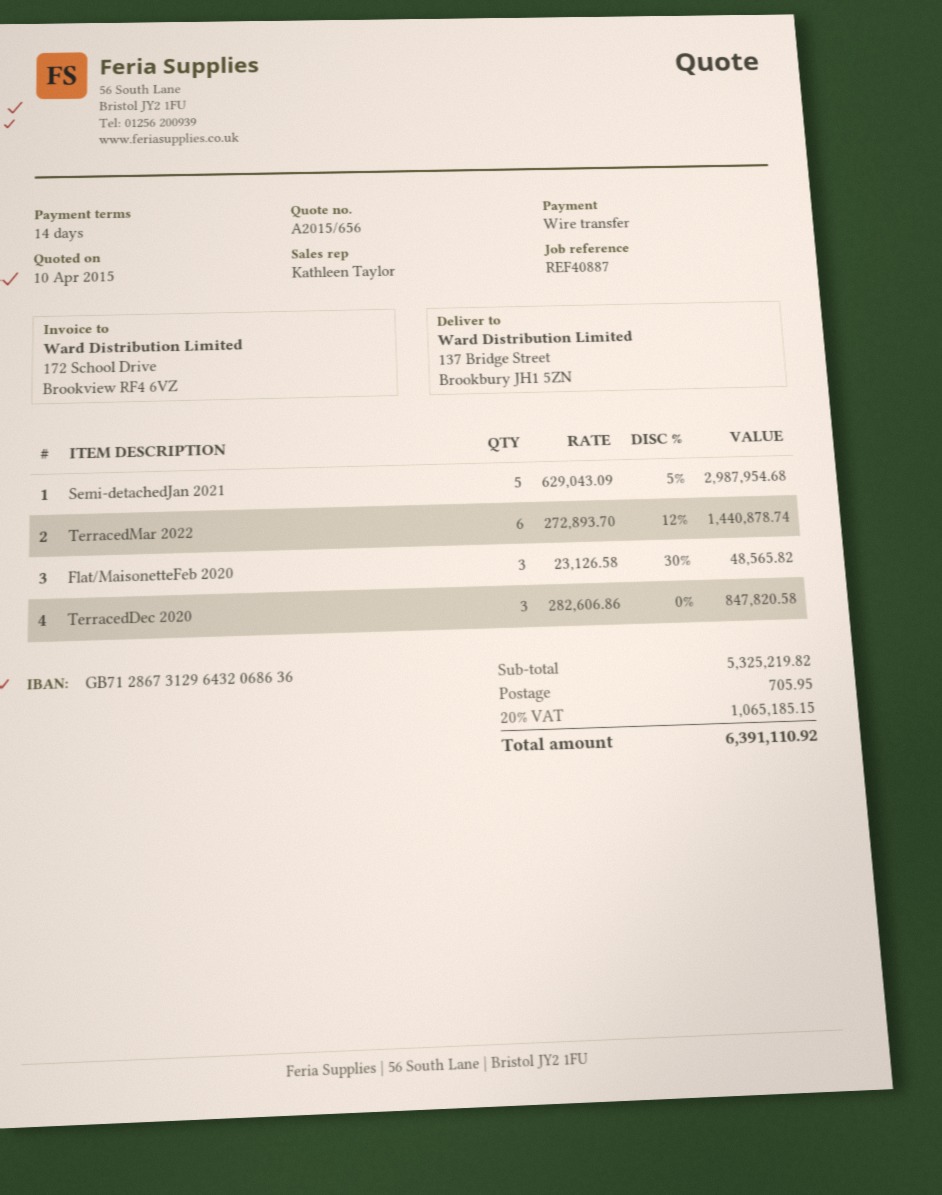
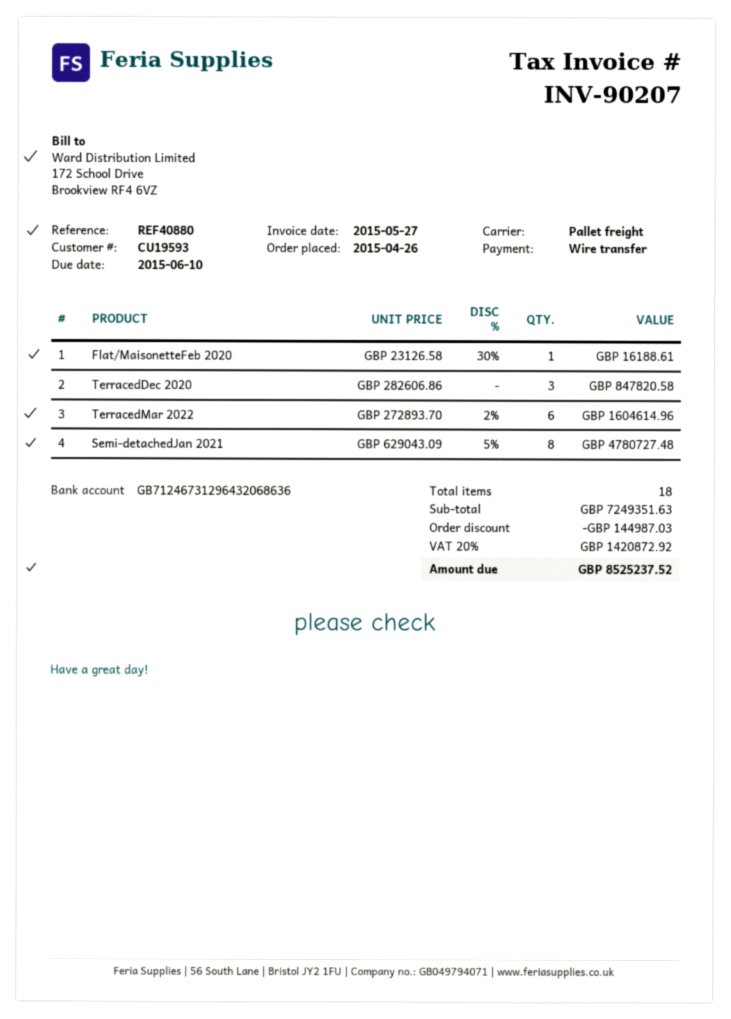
reference: REF40887 -> REF40880
bank account: GB71286731296432068636 -> GB71246731296432068636
Semi-detachedJan 2021: 5 x 629043.09 - 5% = 2987954.68 -> 8 x 629043.09 - 5% = 4780727.48
TerracedMar 2022: 6 x 272893.70 - 12% = 1440878.74 -> 6 x 272893.70 - 2% = 1604614.96
Flat/MaisonetteFeb 2020: 3 x 23126.58 - 30% = 48565.82 -> 1 x 23126.58 - 30% = 16188.61
subtotal: 5325219.82 -> 7249351.63
discount: none -> 144987.03
shipping: 705.95 -> none
tax: 20% = 1065185.15 -> 20% = 1420872.92
total: 6391110.92 -> 8525237.52

